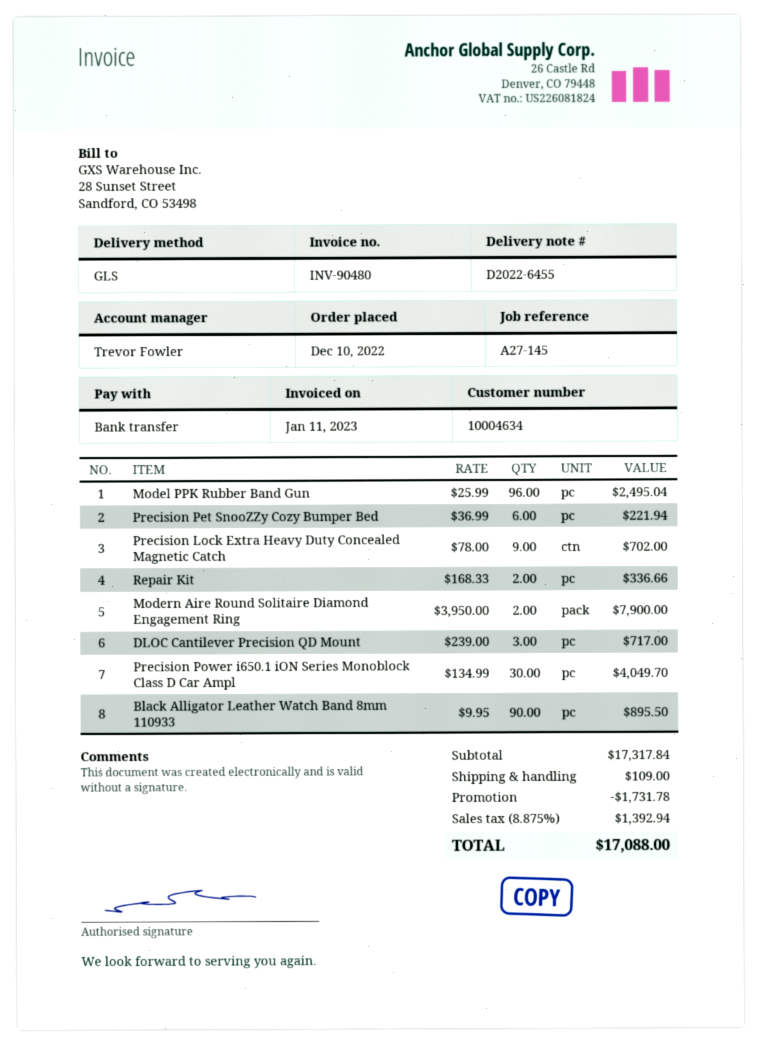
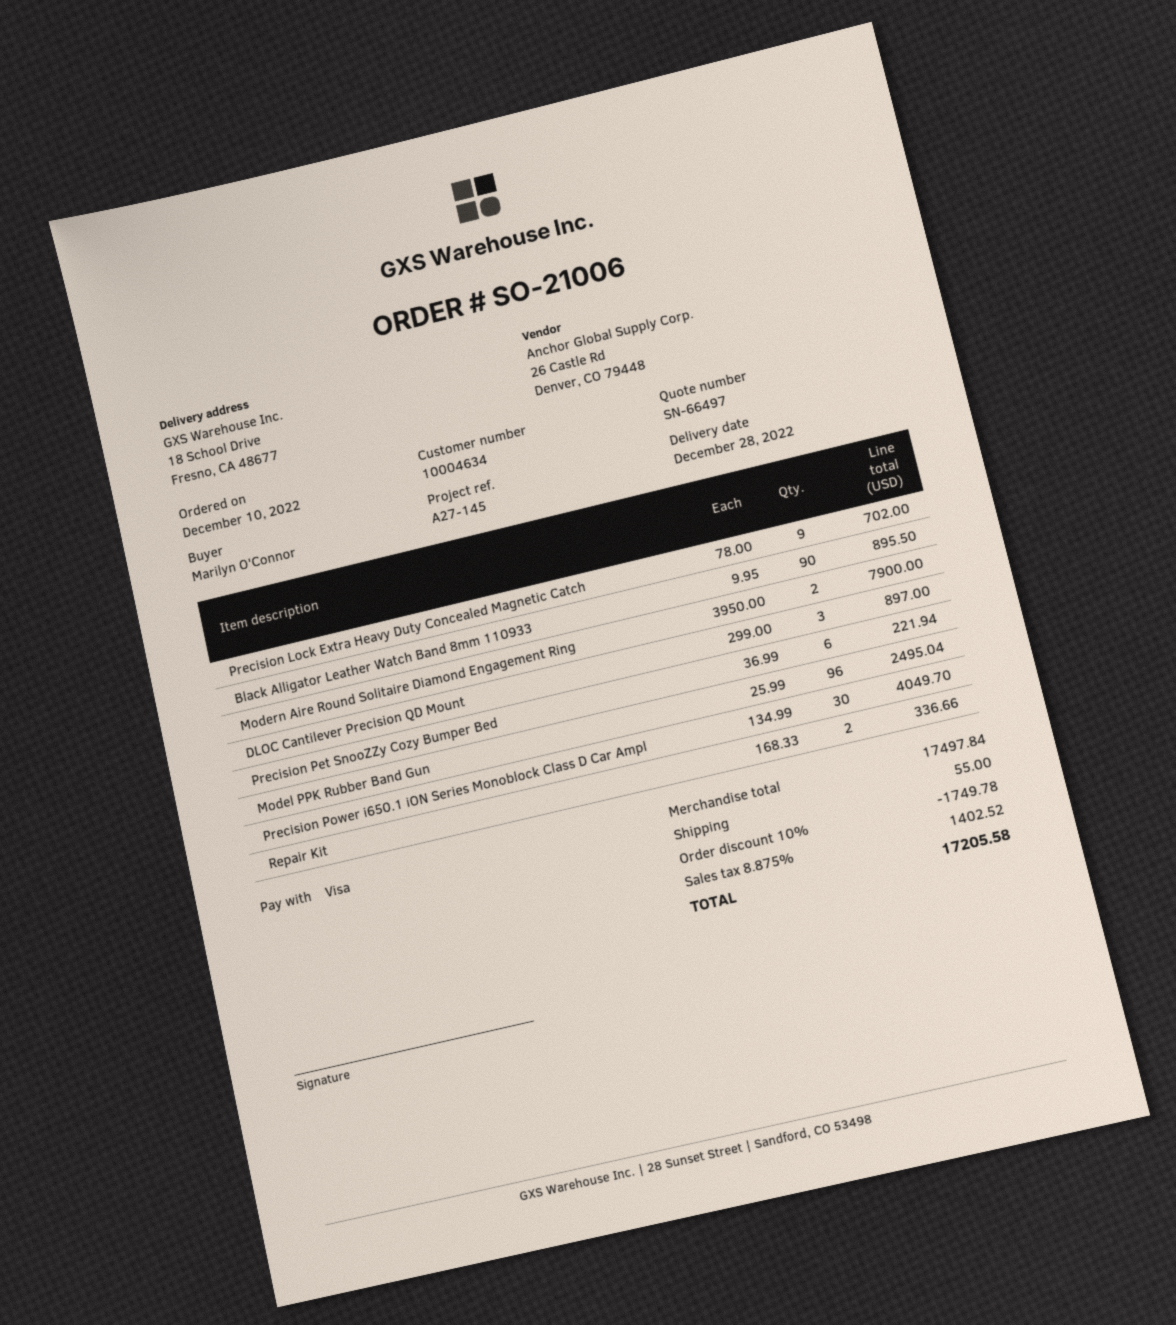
payment method: bank transfer -> Visa
DLOC Cantilever Precision QD Mount: 3 x 239.00 = 717.00 -> 3 x 299.00 = 897.00
subtotal: 17317.84 -> 17497.84
discount: 1731.78 -> 1749.78
shipping: 109.00 -> 55.00
tax: 8.875% = 1392.94 -> 8.875% = 1402.52
total: 17088.00 -> 17205.58

